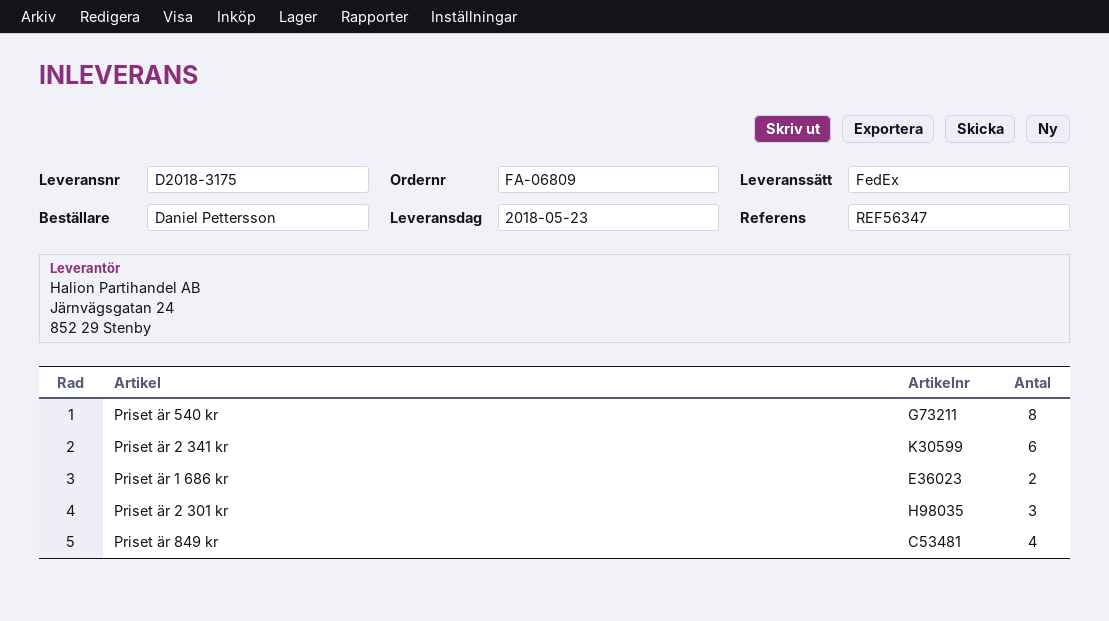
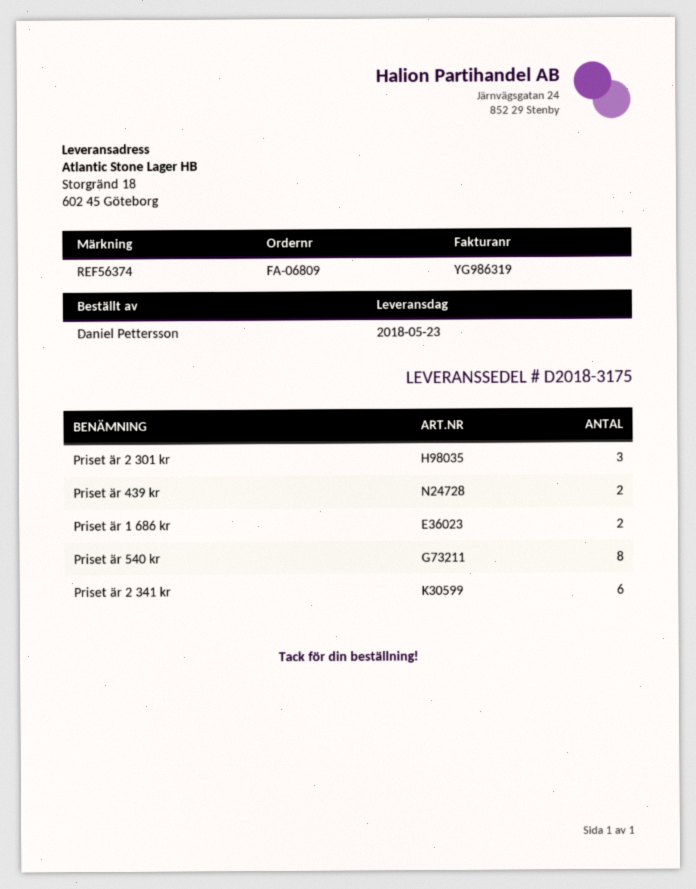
reference: REF56347 -> REF56374
Priset är 849 kr: 4 -> none
Priset är 439 kr: none -> 2

